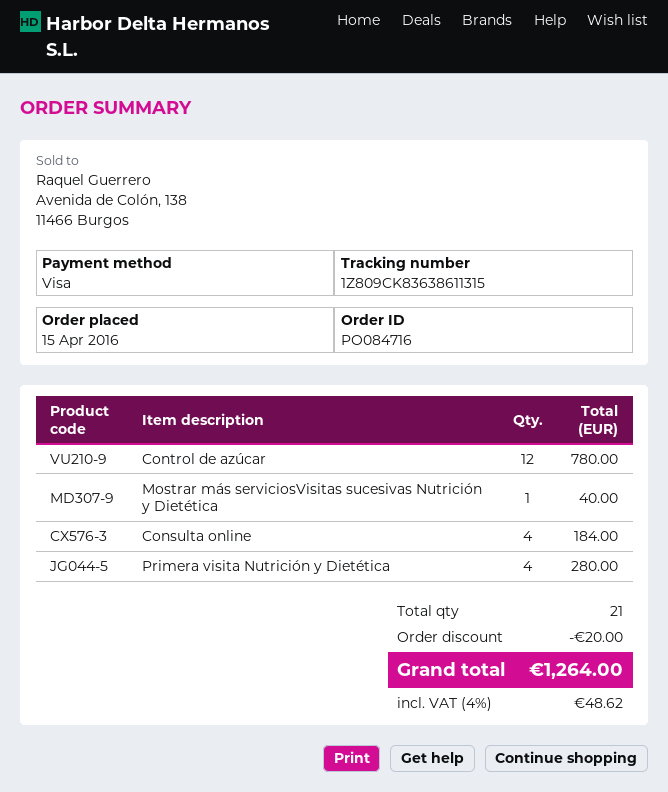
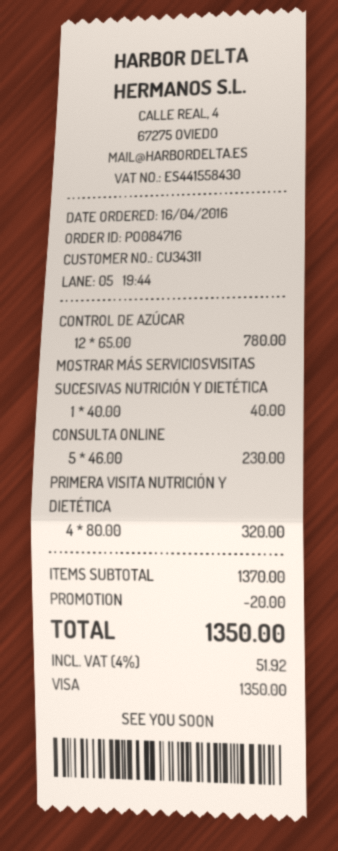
order date: 2016-04-15 -> 2016-04-16
Consulta online: 4 for 184.00 -> 5 for 230.00
Primera visita Nutrición y Dietética: 4 for 280.00 -> 4 for 320.00
tax: 4% = 48.62 -> 4% = 51.92
total: 1264.00 -> 1350.00

